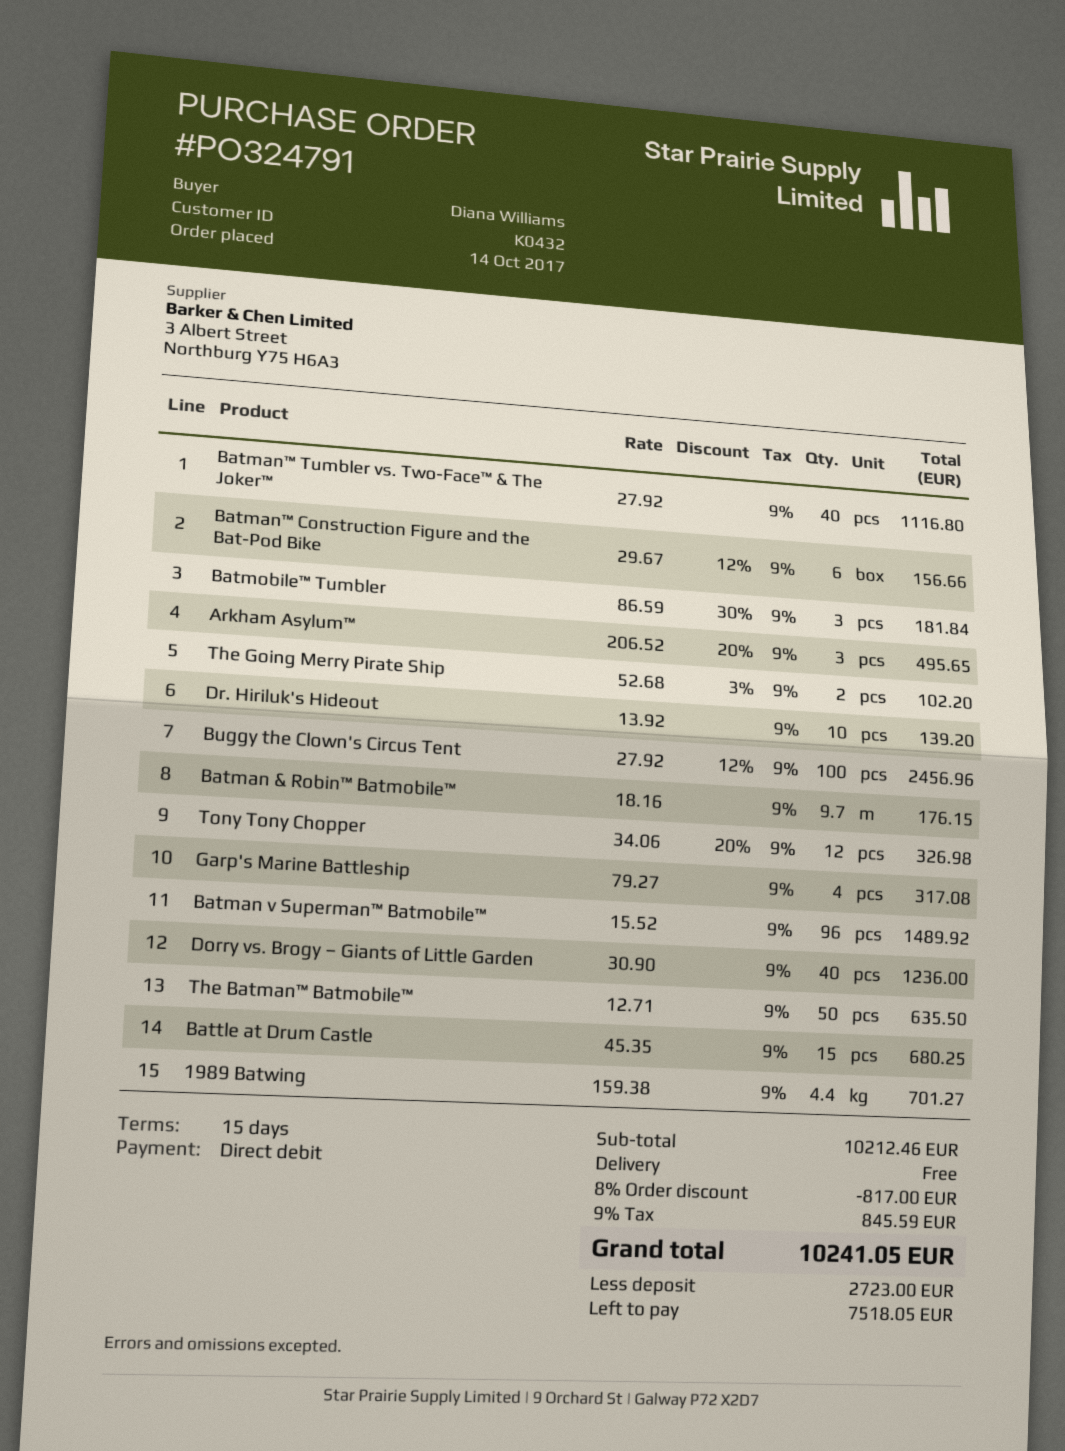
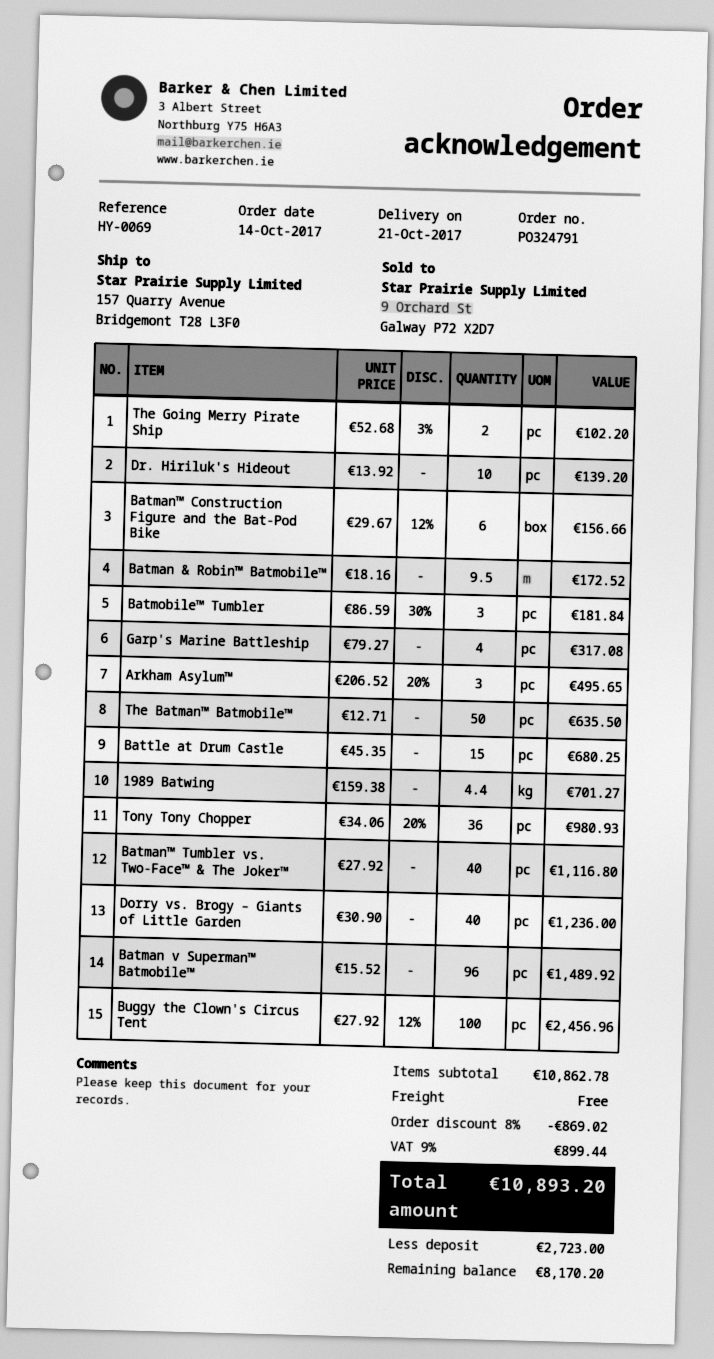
Batman & Robin™ Batmobile™: 9.7 x 18.16 = 176.15 -> 9.5 x 18.16 = 172.52
Tony Tony Chopper: 12 x 34.06 - 20% = 326.98 -> 36 x 34.06 - 20% = 980.93
subtotal: 10212.46 -> 10862.78
discount: 8% = 817.00 -> 8% = 869.02
tax: 9% = 845.59 -> 9% = 899.44
total: 10241.05 -> 10893.20
balance: 7518.05 -> 8170.20

